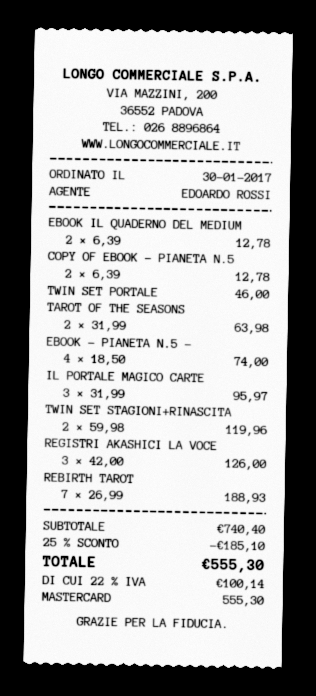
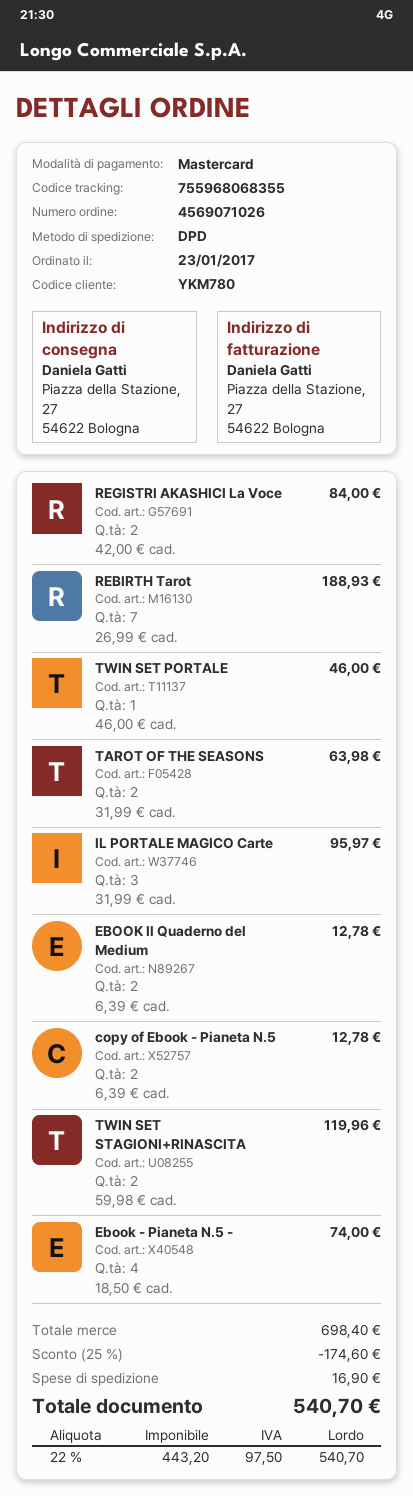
order date: 2017-01-30 -> 2017-01-23
REGISTRI AKASHICI LA VOCE: 3 x 42.00 = 126.00 -> 2 x 42.00 = 84.00
subtotal: 740.40 -> 698.40
discount: 25% = 185.10 -> 25% = 174.60
shipping: none -> 16.90
tax: 22% = 100.14 -> 22% = 97.50
total: 555.30 -> 540.70

